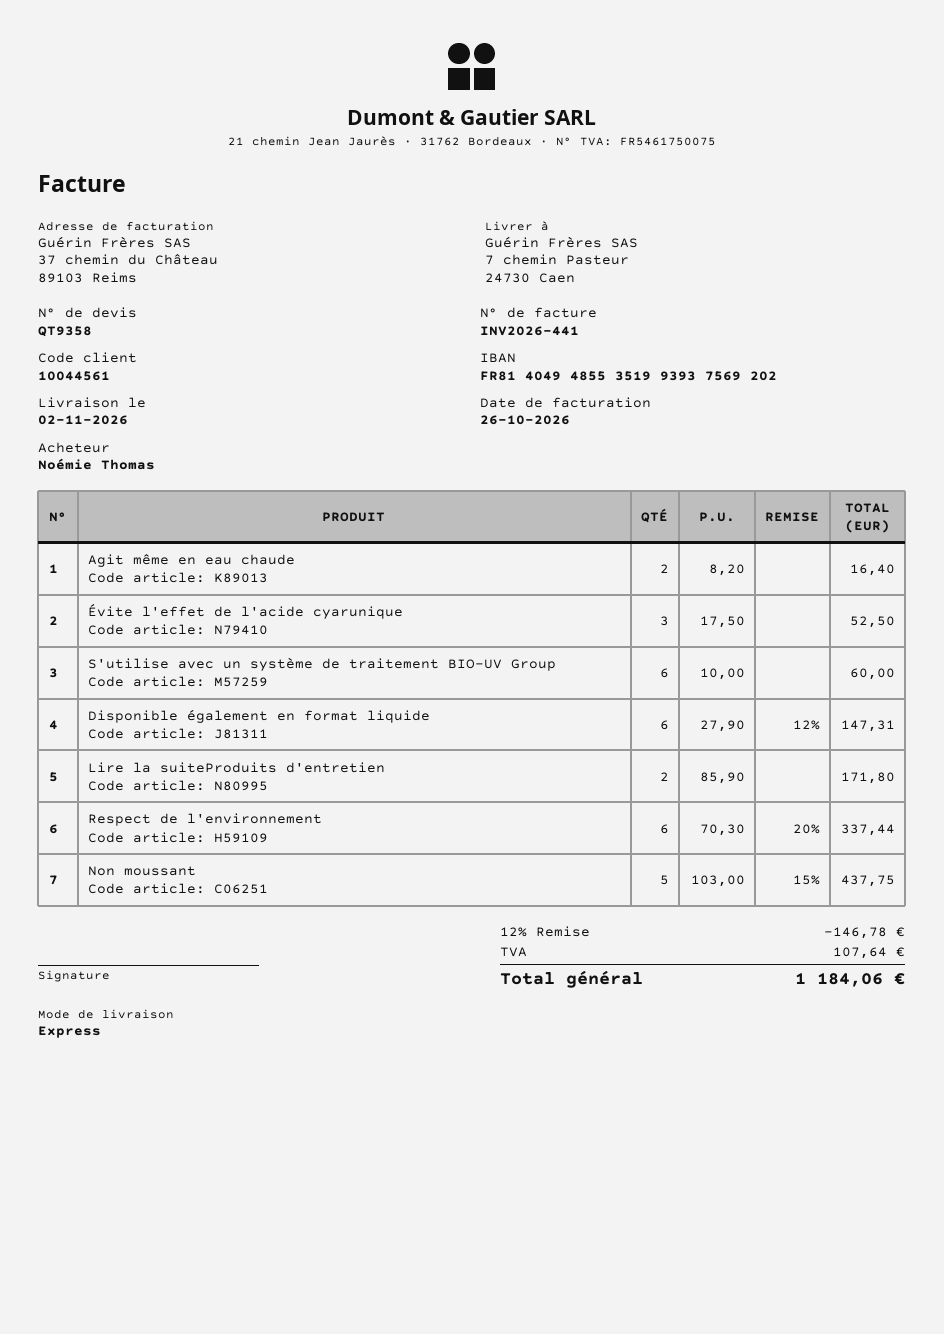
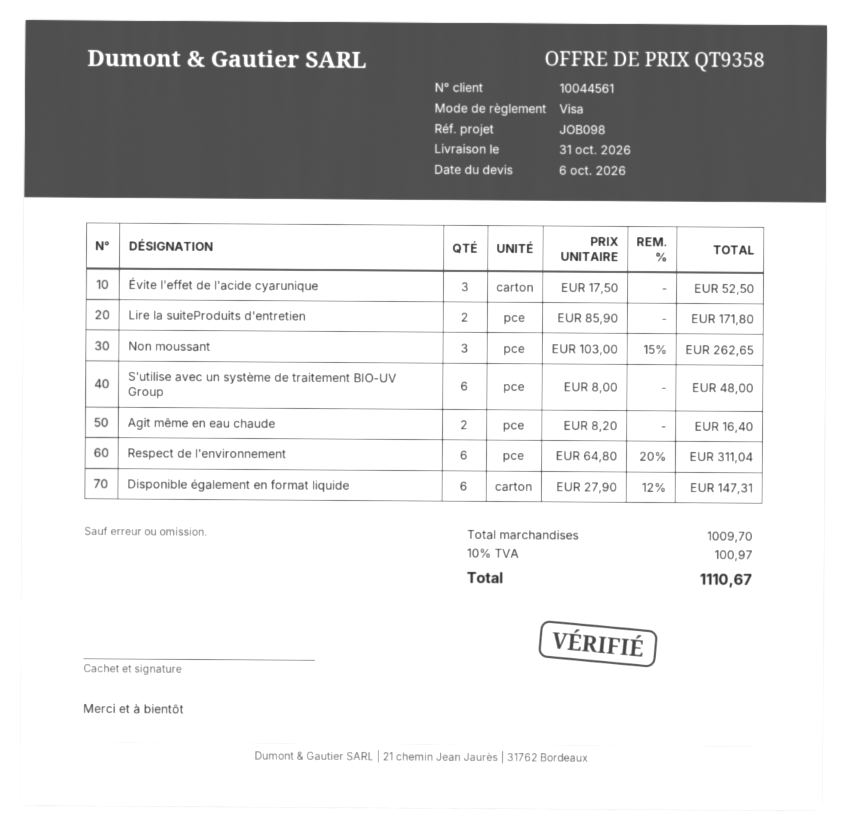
delivery date: 2026-11-02 -> 2026-10-31
S'utilise avec un système de traitement BIO-UV Group: 6 x 10.00 = 60.00 -> 6 x 8.00 = 48.00
Respect de l'environnement: 6 x 70.30 - 20% = 337.44 -> 6 x 64.80 - 20% = 311.04
Non moussant: 5 x 103.00 - 15% = 437.75 -> 3 x 103.00 - 15% = 262.65
discount: 12% = 146.78 -> none
tax: 107.64 -> 100.97
total: 1184.06 -> 1110.67

